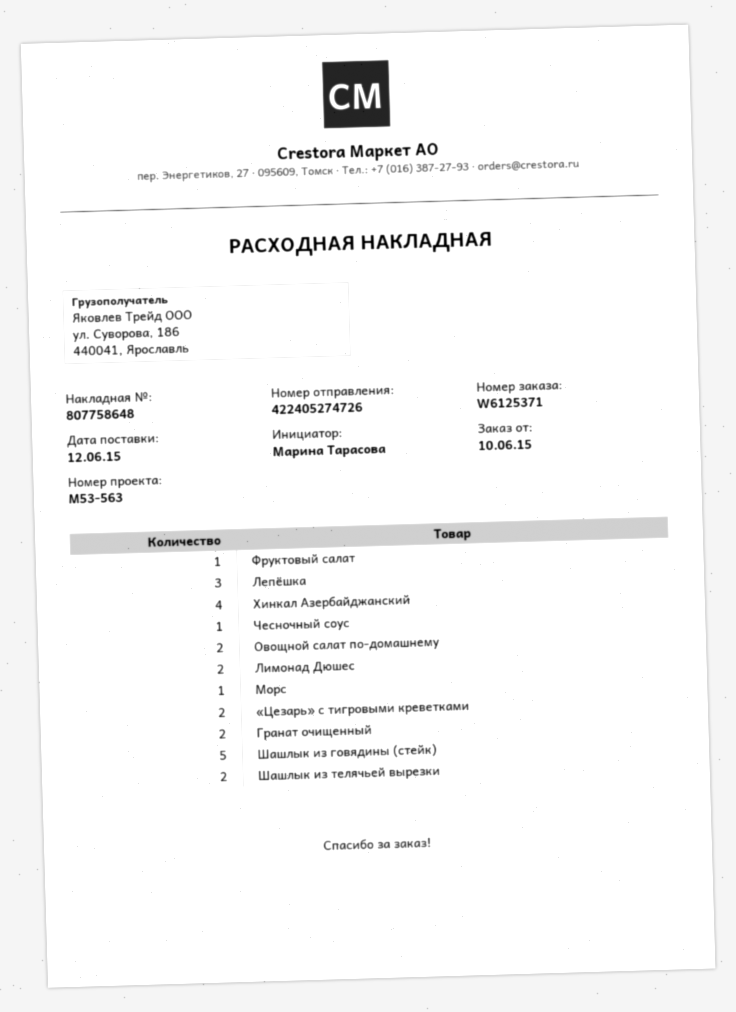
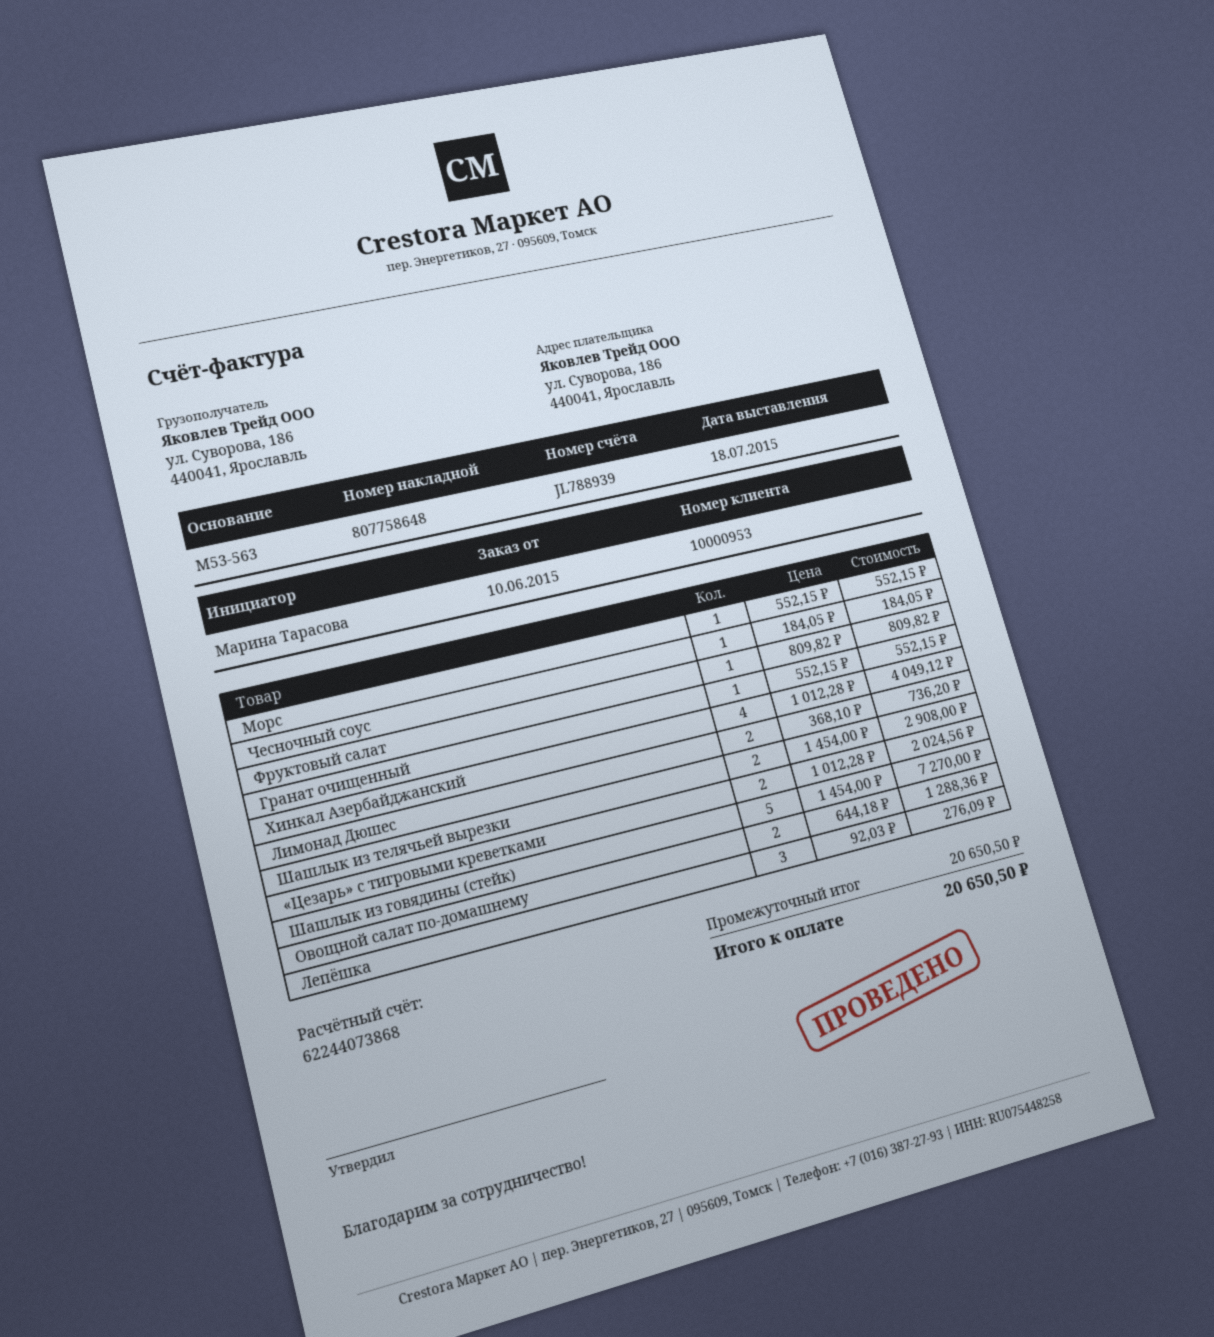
Гранат очищенный: 2 -> 1

